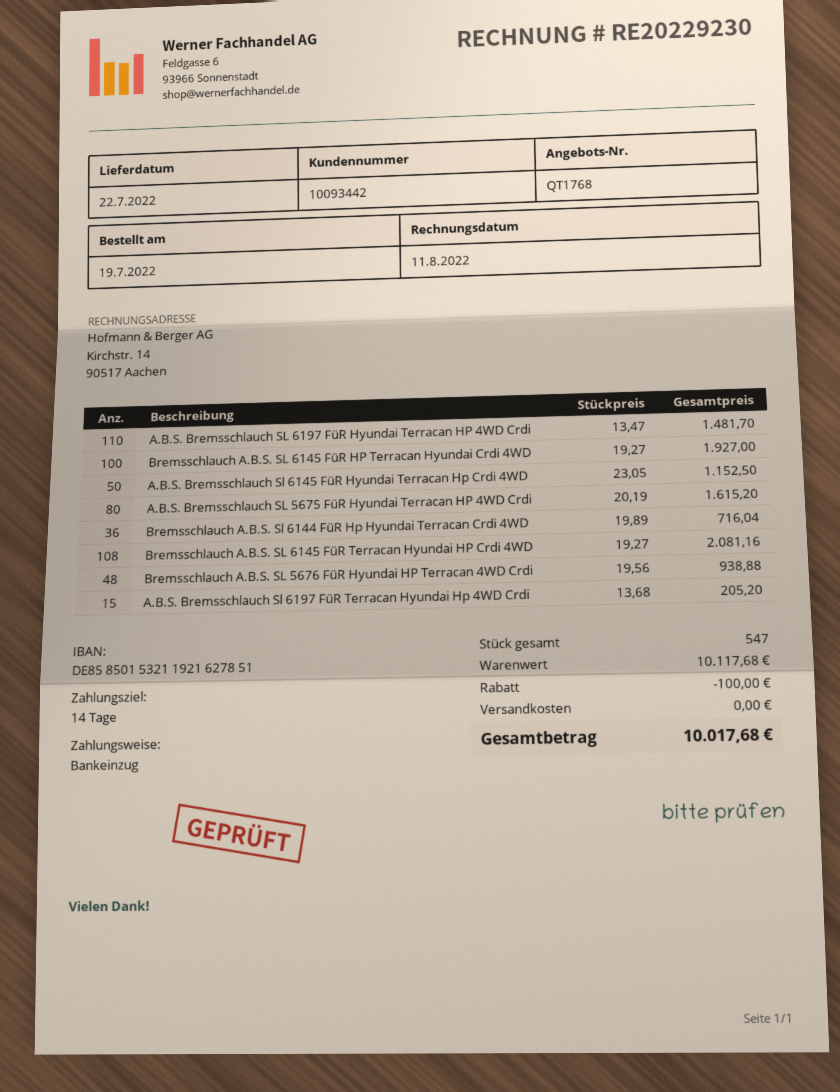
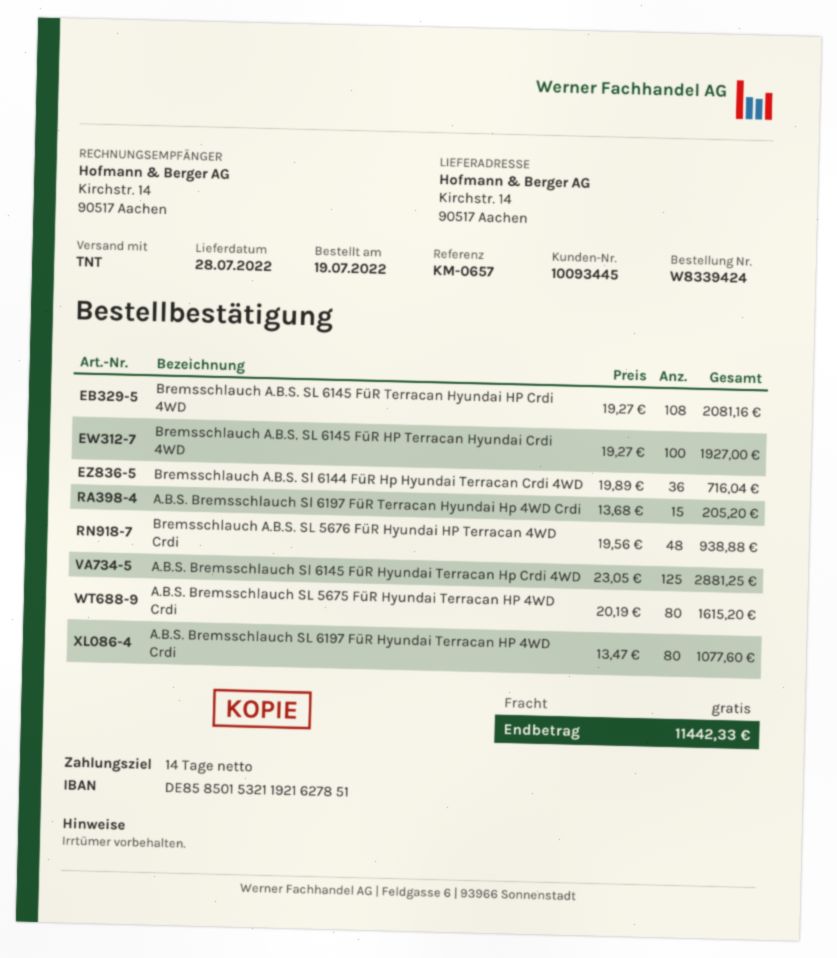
delivery date: 2022-07-22 -> 2022-07-28
customer number: 10093442 -> 10093445
A.B.S. Bremsschlauch SL 6197 FüR Hyundai Terracan HP 4WD Crdi: 110 x 13.47 = 1481.70 -> 80 x 13.47 = 1077.60
A.B.S. Bremsschlauch Sl 6145 FüR Hyundai Terracan Hp Crdi 4WD: 50 x 23.05 = 1152.50 -> 125 x 23.05 = 2881.25
discount: 100.00 -> none
total: 10017.68 -> 11442.33

